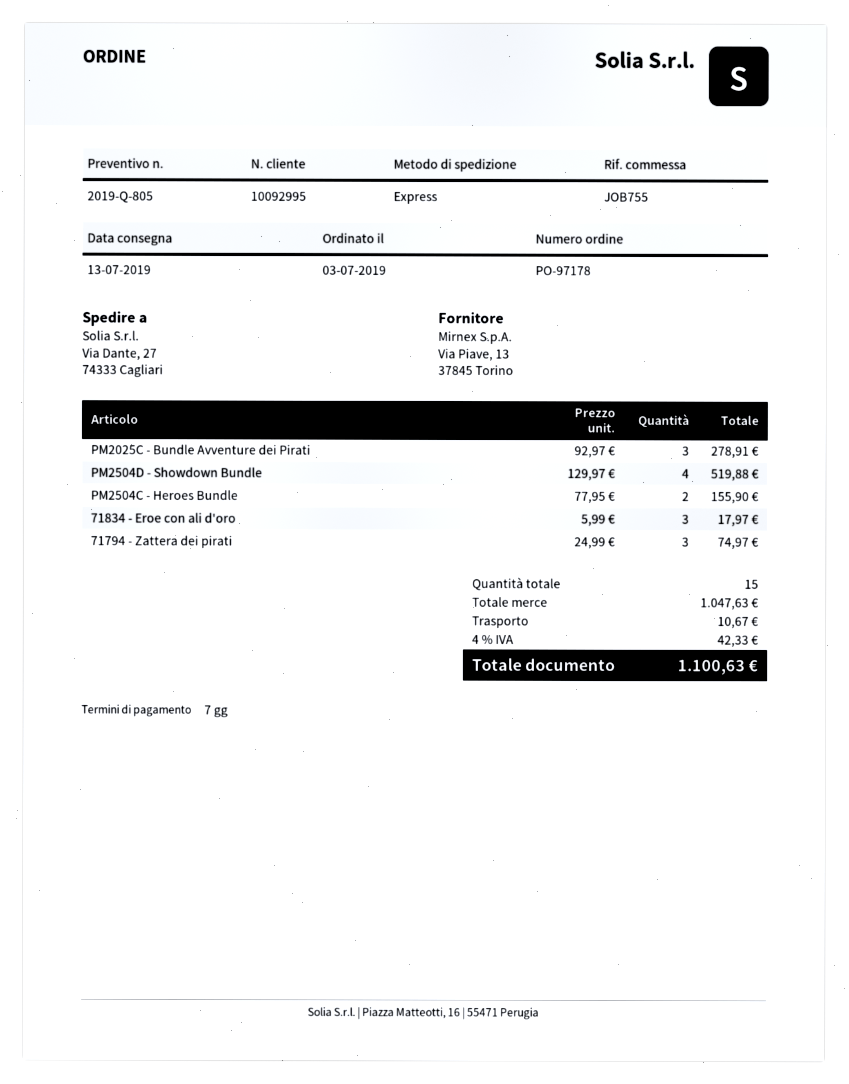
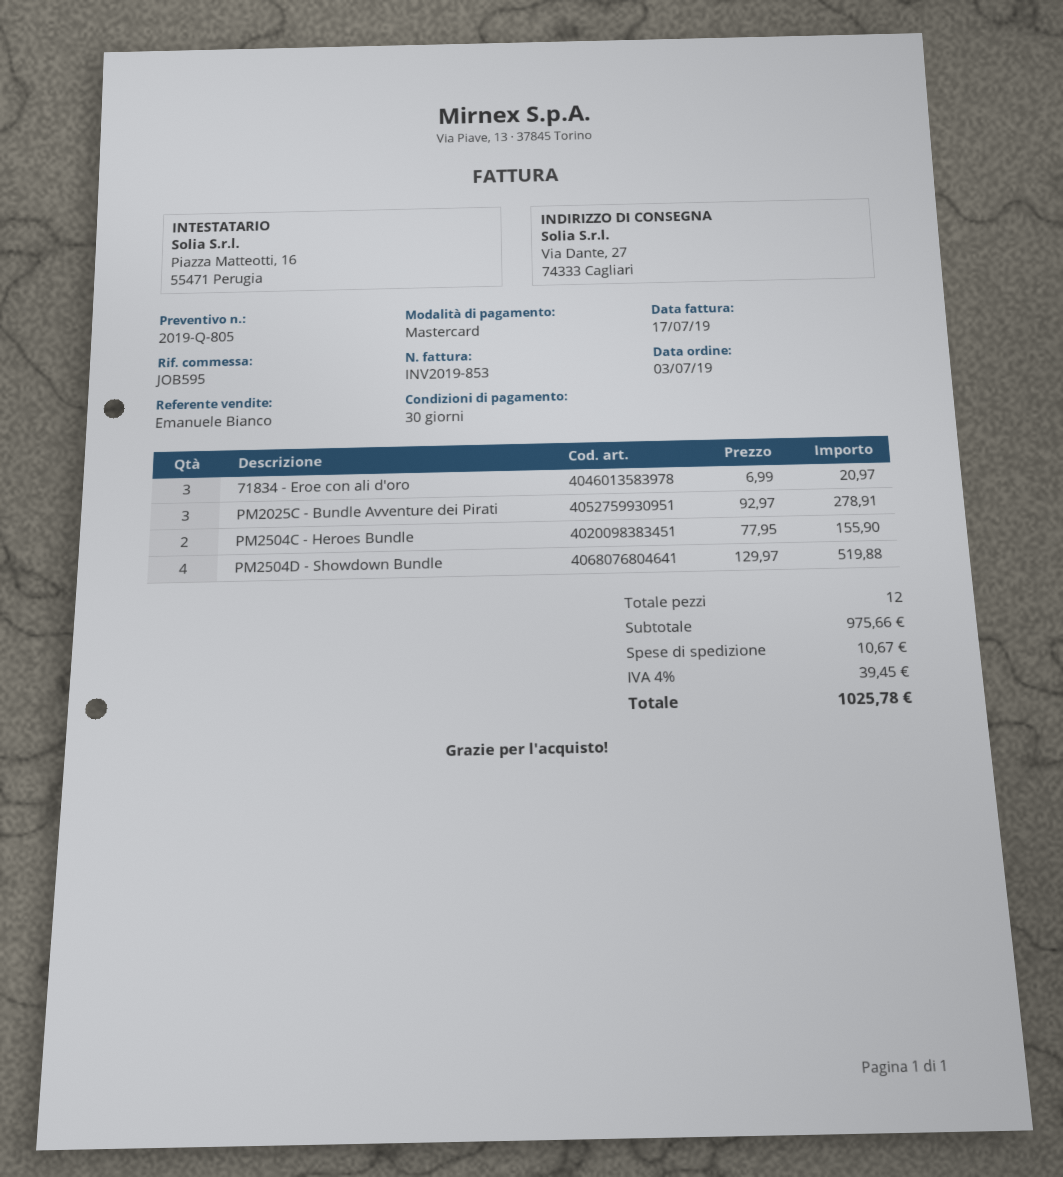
payment terms: 7 days -> 30 days
reference: JOB755 -> JOB595
71834 - Eroe con ali d'oro: 3 x 5.99 = 17.97 -> 3 x 6.99 = 20.97
71794 - Zattera dei pirati: 3 x 24.99 = 74.97 -> none
total quantity: 15 -> 12
subtotal: 1047.63 -> 975.66
tax: 4% = 42.33 -> 4% = 39.45
total: 1100.63 -> 1025.78

